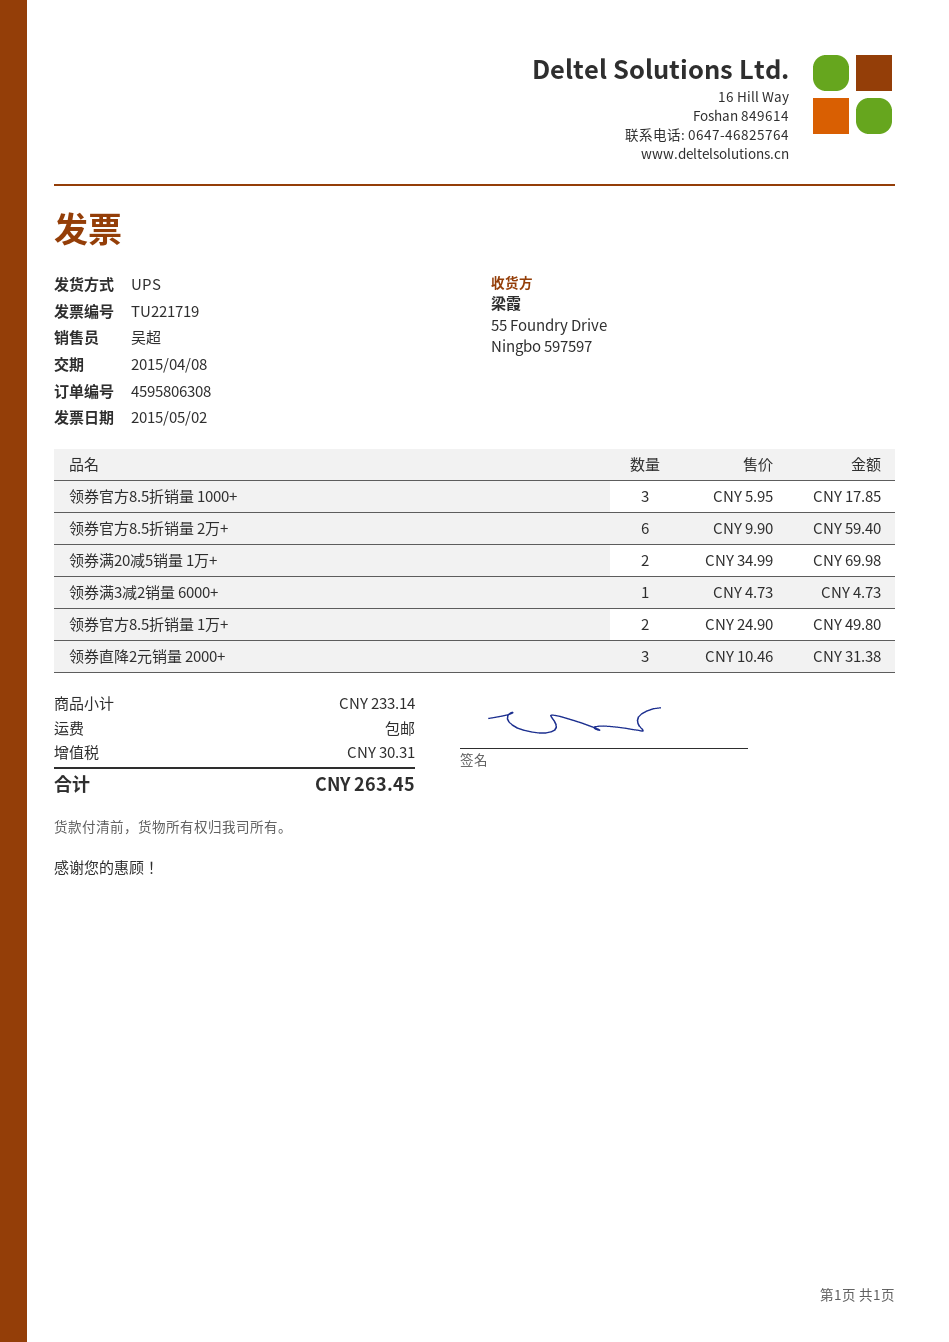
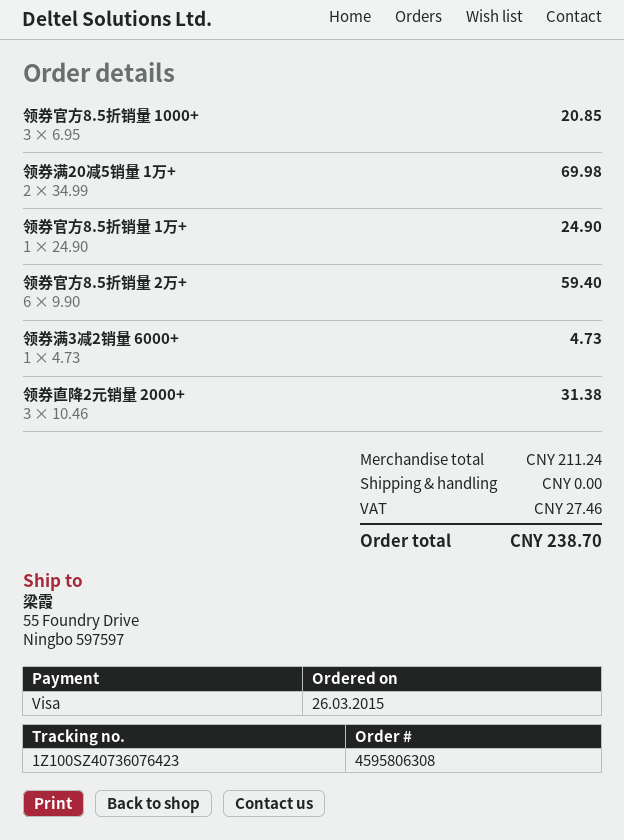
领券官方8.5折销量 1000+: 3 x 5.95 = 17.85 -> 3 x 6.95 = 20.85
领券官方8.5折销量 1万+: 2 x 24.90 = 49.80 -> 1 x 24.90 = 24.90
subtotal: 233.14 -> 211.24
tax: 30.31 -> 27.46
total: 263.45 -> 238.70

